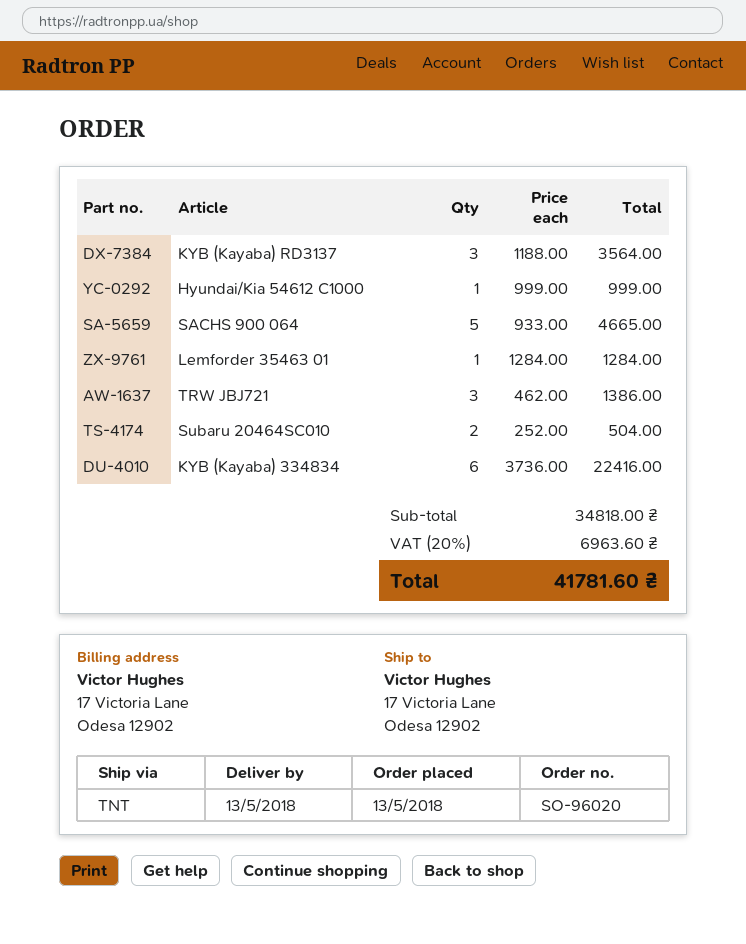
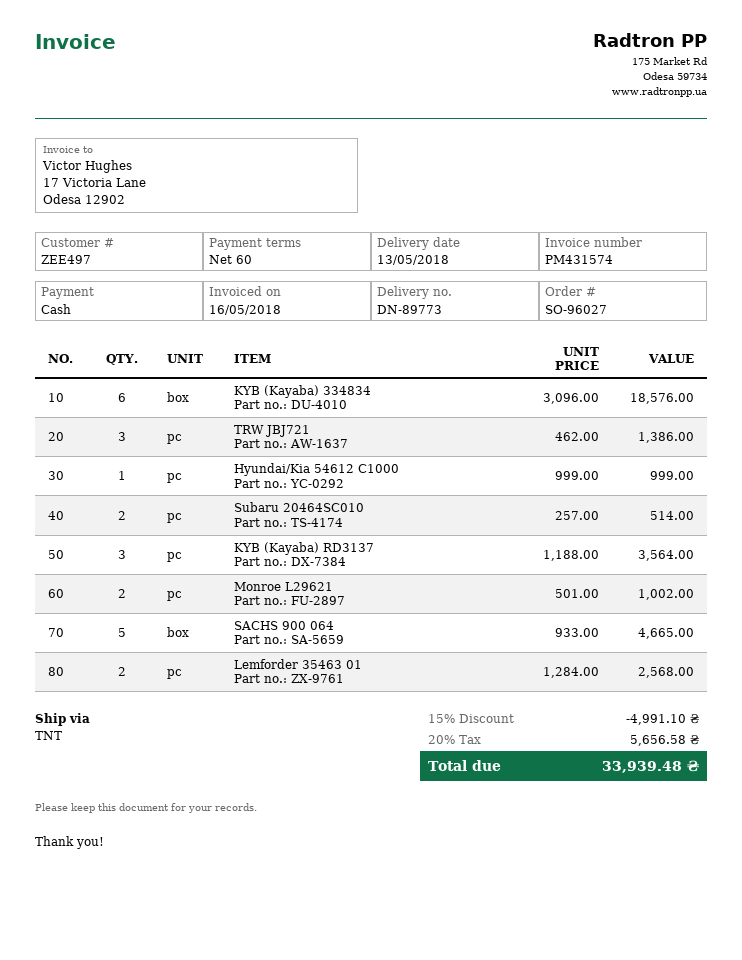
order number: SO-96020 -> SO-96027
Lemforder 35463 01: 1 x 1284.00 = 1284.00 -> 2 x 1284.00 = 2568.00
Subaru 20464SC010: 2 x 252.00 = 504.00 -> 2 x 257.00 = 514.00
KYB (Kayaba) 334834: 6 x 3736.00 = 22416.00 -> 6 x 3096.00 = 18576.00
Monroe L29621: none -> 2 x 501.00 = 1002.00
discount: none -> 15% = 4991.10
tax: 20% = 6963.60 -> 20% = 5656.58
total: 41781.60 -> 33939.48

